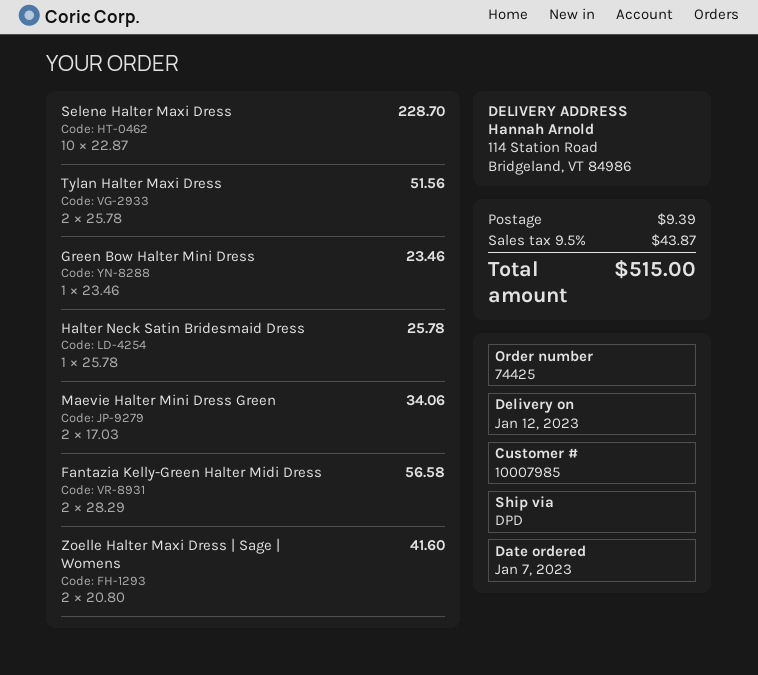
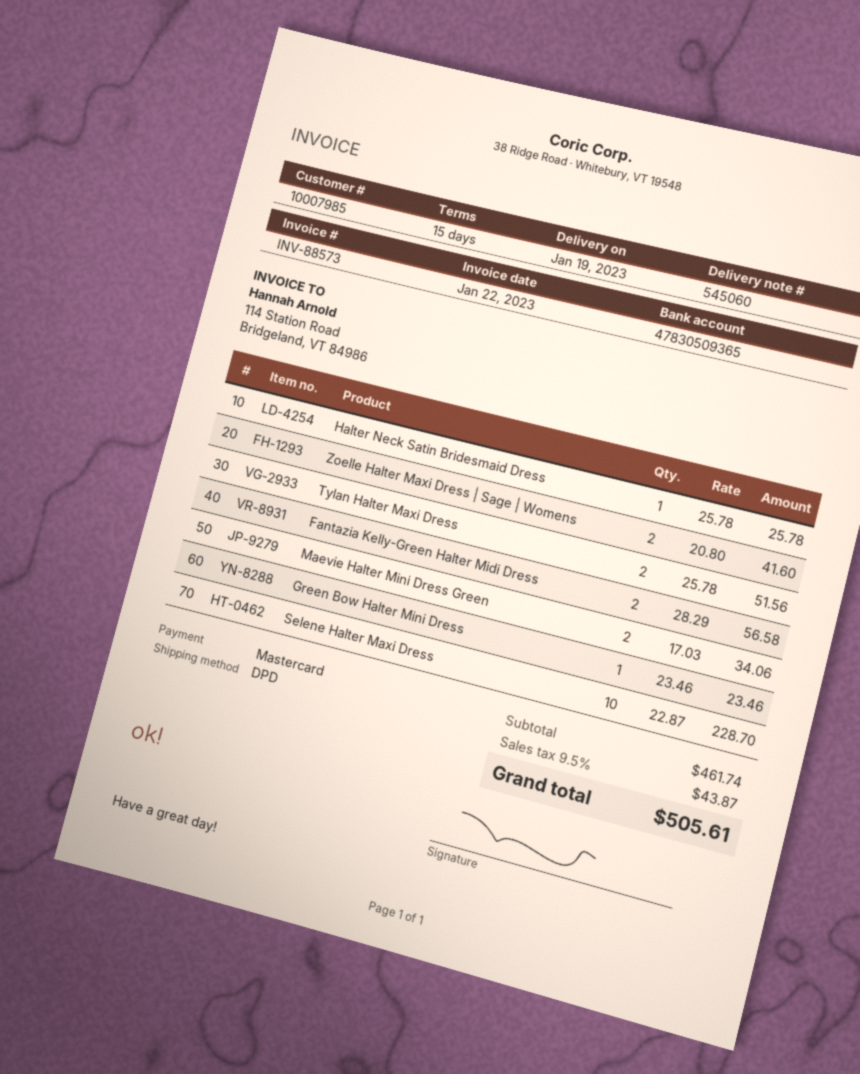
delivery date: 2023-01-12 -> 2023-01-19
shipping: 9.39 -> none
total: 515.00 -> 505.61

